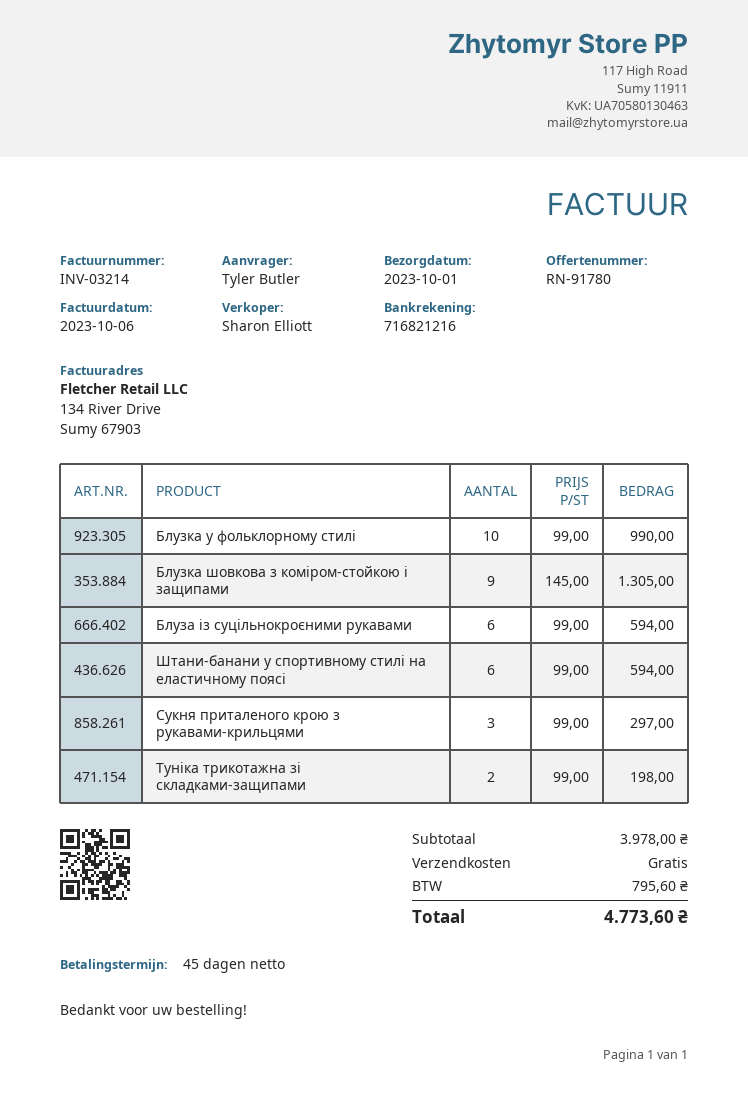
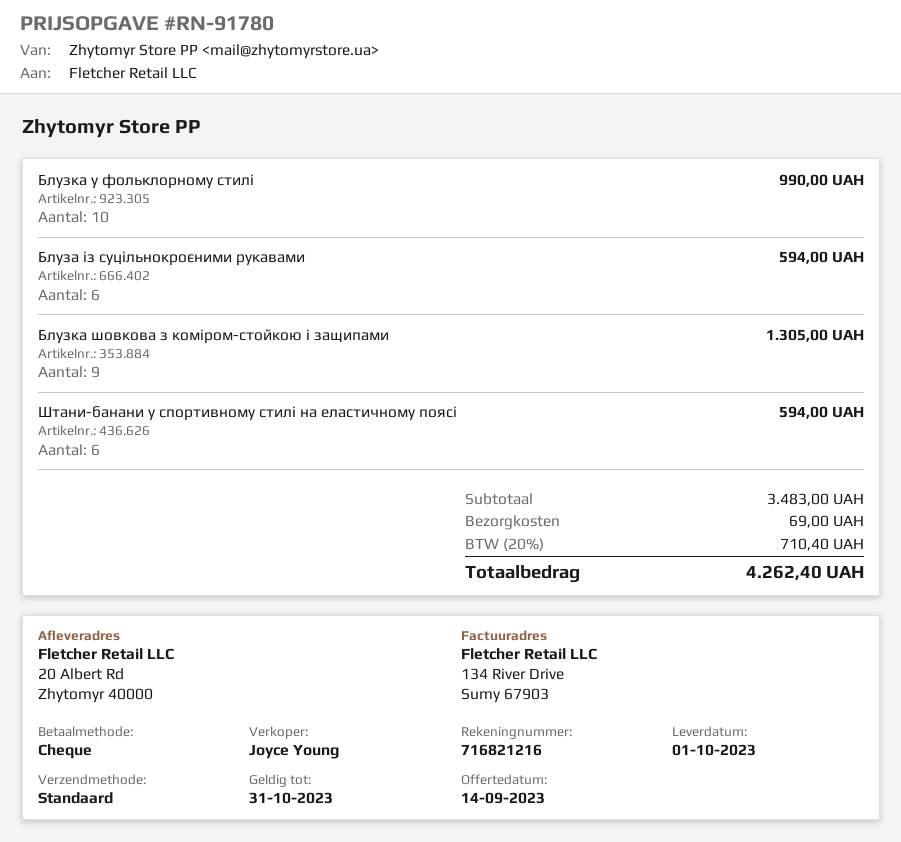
sales rep: Sharon Elliott -> Joyce Young
Сукня приталеного крою з рукавами-крильцями: 3 for 297.00 -> none
Туніка трикотажна зі складками-защипами: 2 for 198.00 -> none
subtotal: 3978.00 -> 3483.00
shipping: 0.00 -> 69.00
tax: 795.60 -> 710.40
total: 4773.60 -> 4262.40

